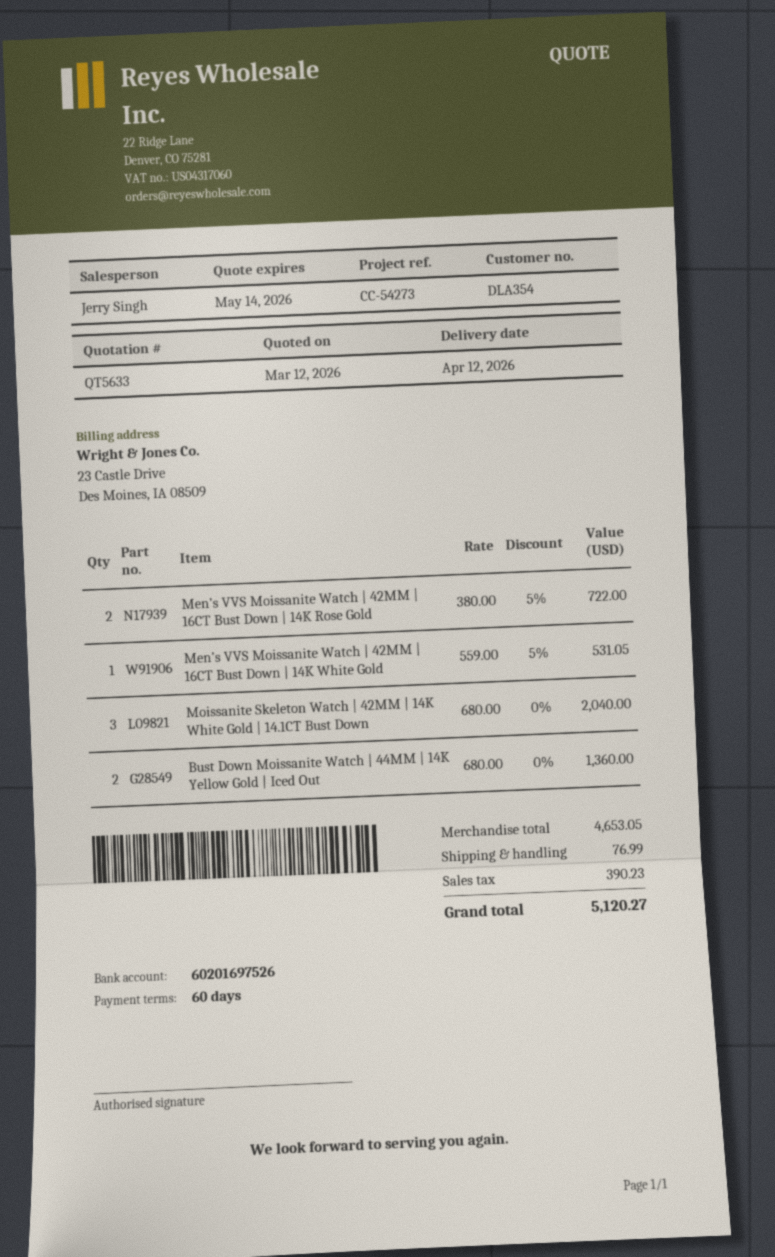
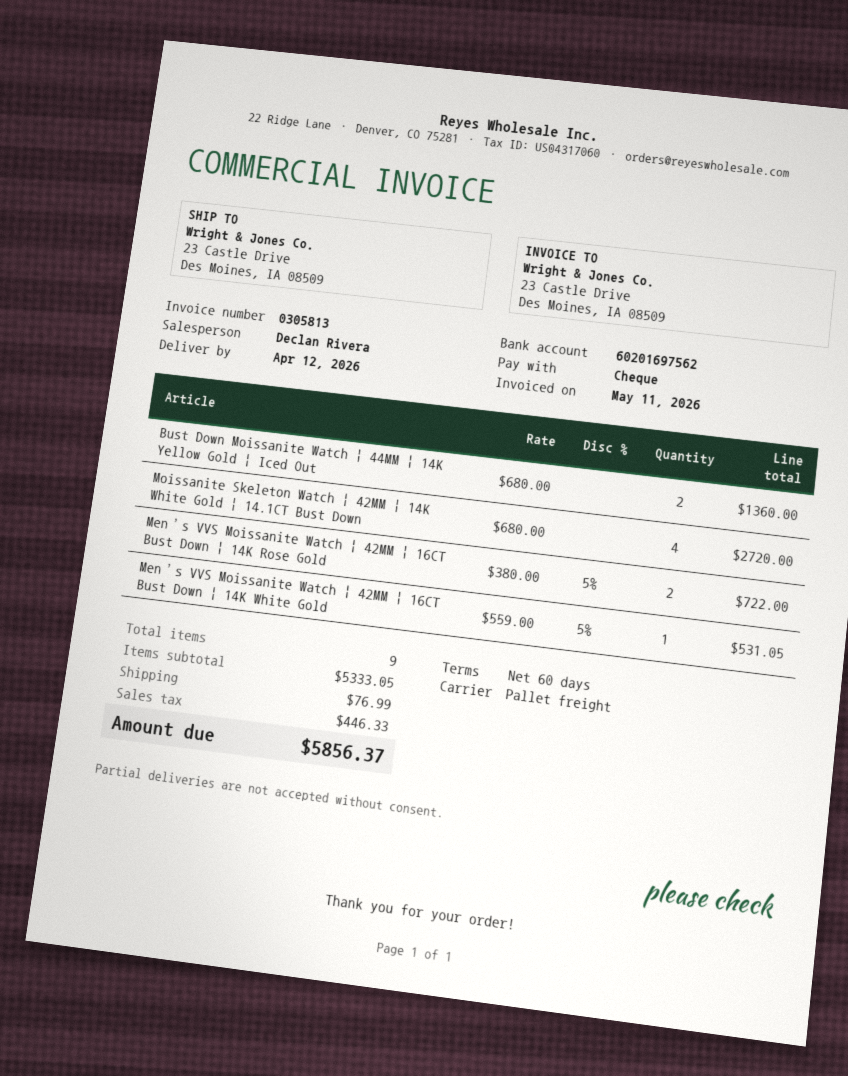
sales rep: Jerry Singh -> Declan Rivera
bank account: 60201697526 -> 60201697562
Moissanite Skeleton Watch | 42MM | 14K White Gold | 14.1CT Bust Down: 3 x 680.00 = 2040.00 -> 4 x 680.00 = 2720.00
subtotal: 4653.05 -> 5333.05
tax: 390.23 -> 446.33
total: 5120.27 -> 5856.37

